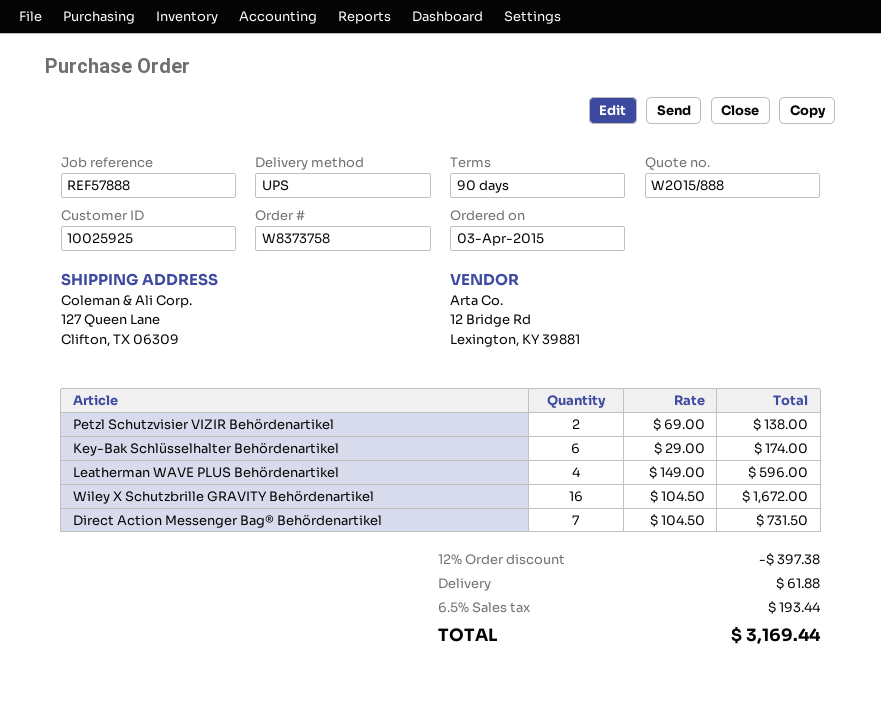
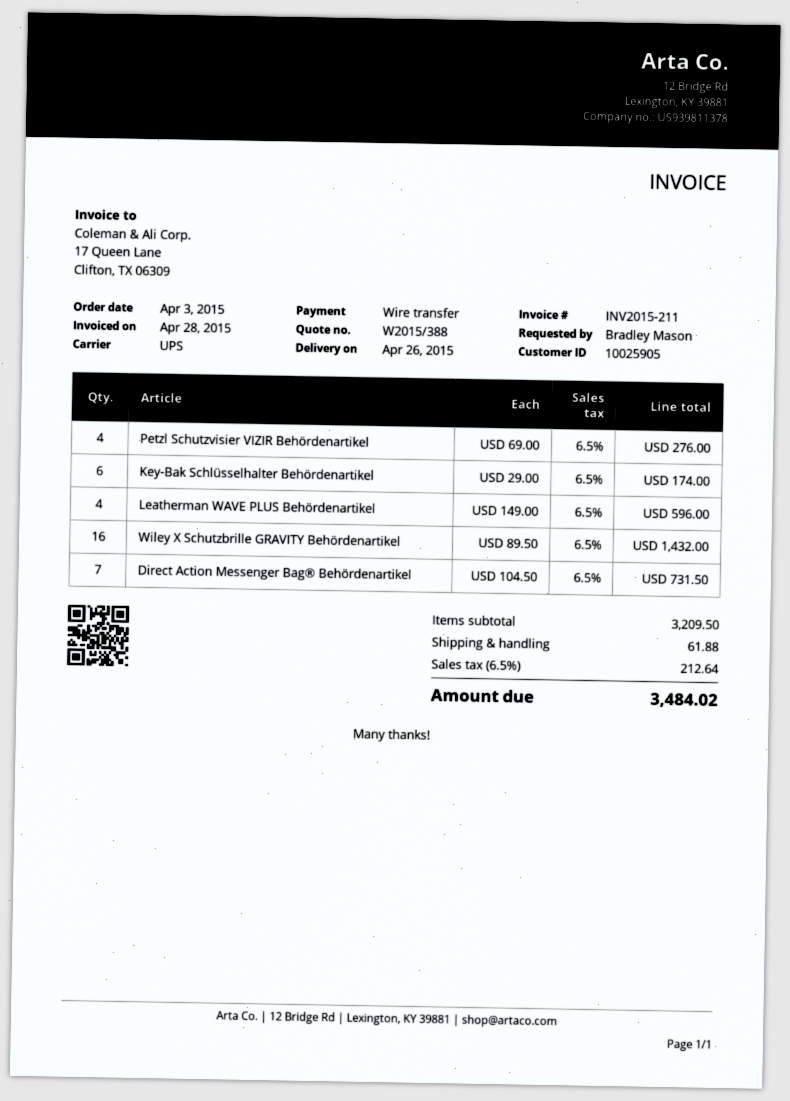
quote number: W2015/888 -> W2015/388
customer number: 10025925 -> 10025905
Petzl Schutzvisier VIZIR Behördenartikel: 2 x 69.00 = 138.00 -> 4 x 69.00 = 276.00
Wiley X Schutzbrille GRAVITY Behördenartikel: 16 x 104.50 = 1672.00 -> 16 x 89.50 = 1432.00
discount: 12% = 397.38 -> none
tax: 6.5% = 193.44 -> 6.5% = 212.64
total: 3169.44 -> 3484.02

